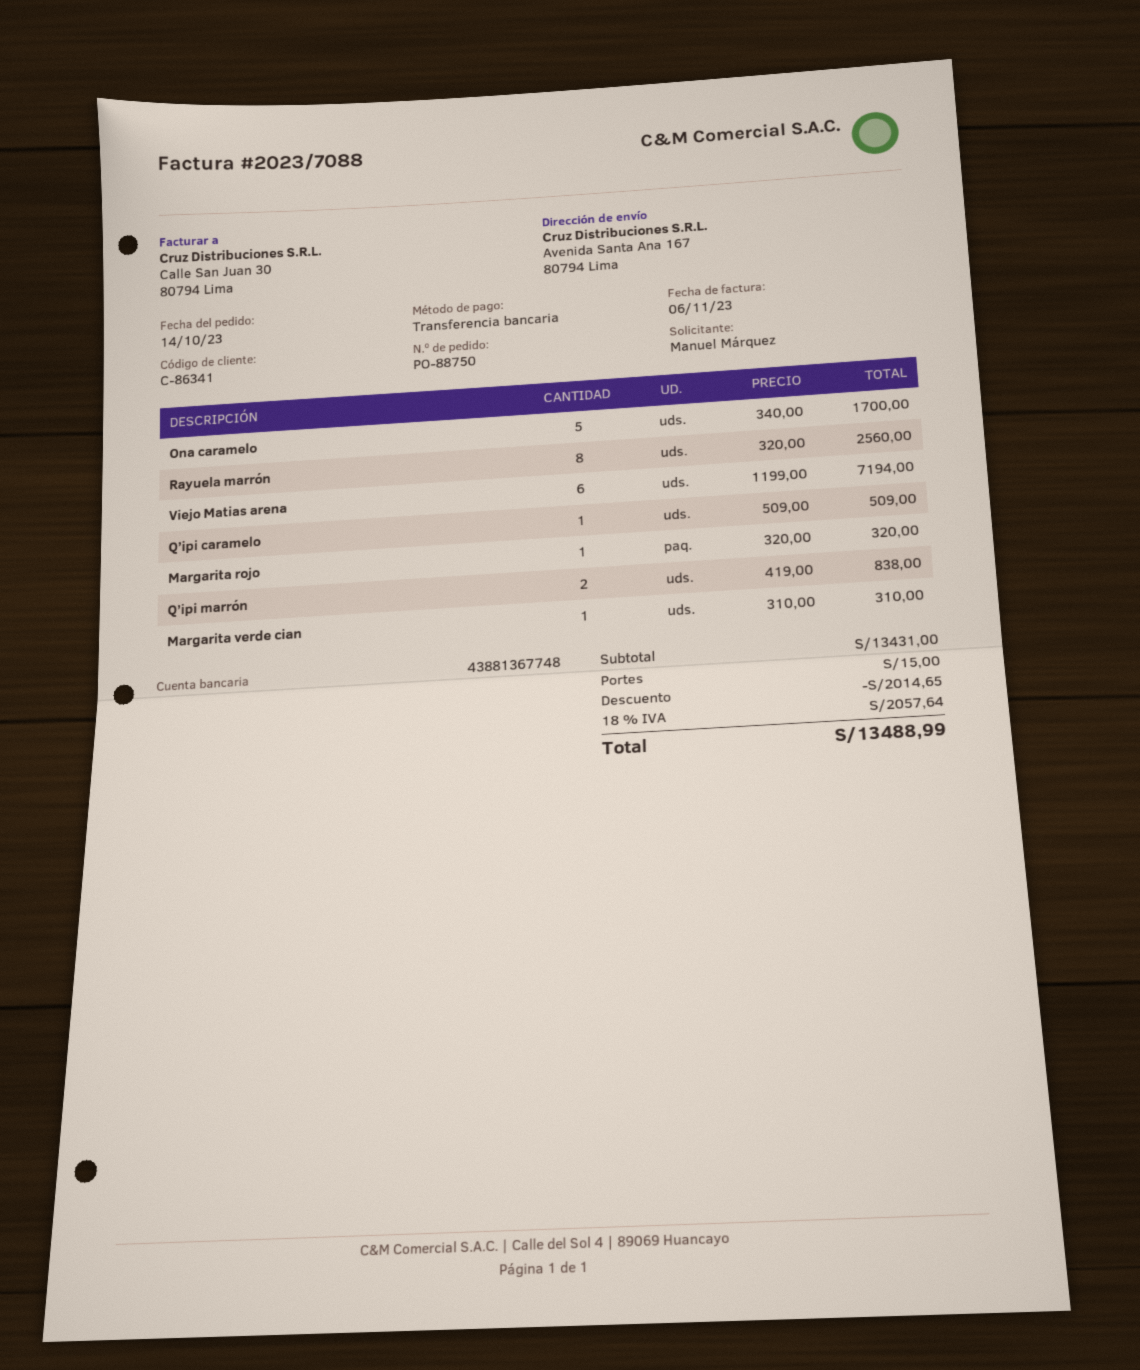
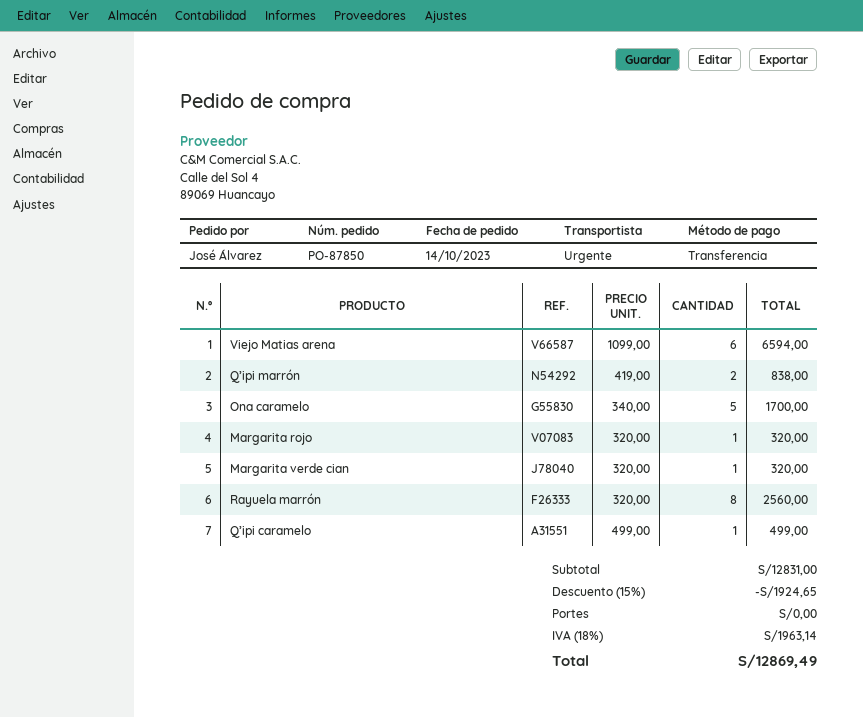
order number: PO-88750 -> PO-87850
ordered by: Manuel Márquez -> José Álvarez
Viejo Matias arena: 6 x 1199.00 = 7194.00 -> 6 x 1099.00 = 6594.00
Q’ipi caramelo: 1 x 509.00 = 509.00 -> 1 x 499.00 = 499.00
Margarita verde cian: 1 x 310.00 = 310.00 -> 1 x 320.00 = 320.00
subtotal: 13431.00 -> 12831.00
discount: 2014.65 -> 1924.65
shipping: 15.00 -> 0.00
tax: 18% = 2057.64 -> 18% = 1963.14
total: 13488.99 -> 12869.49

